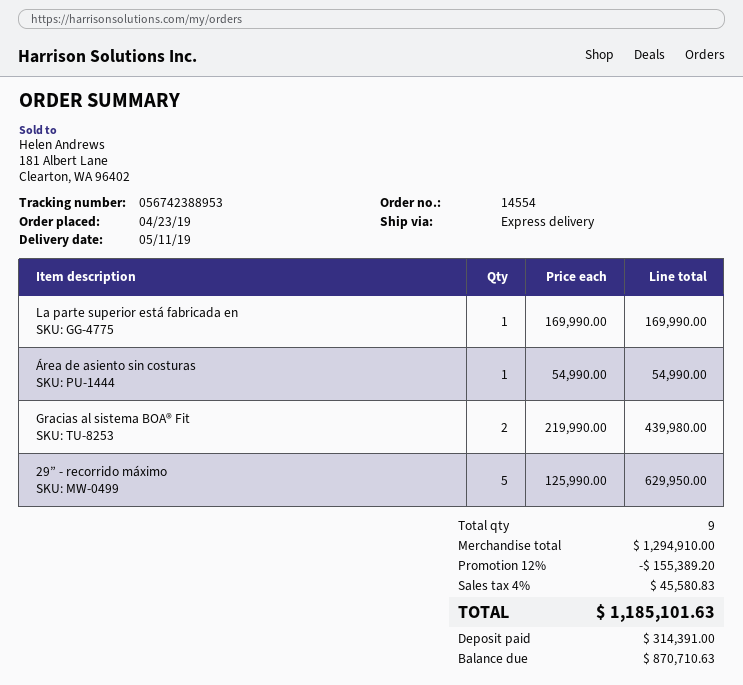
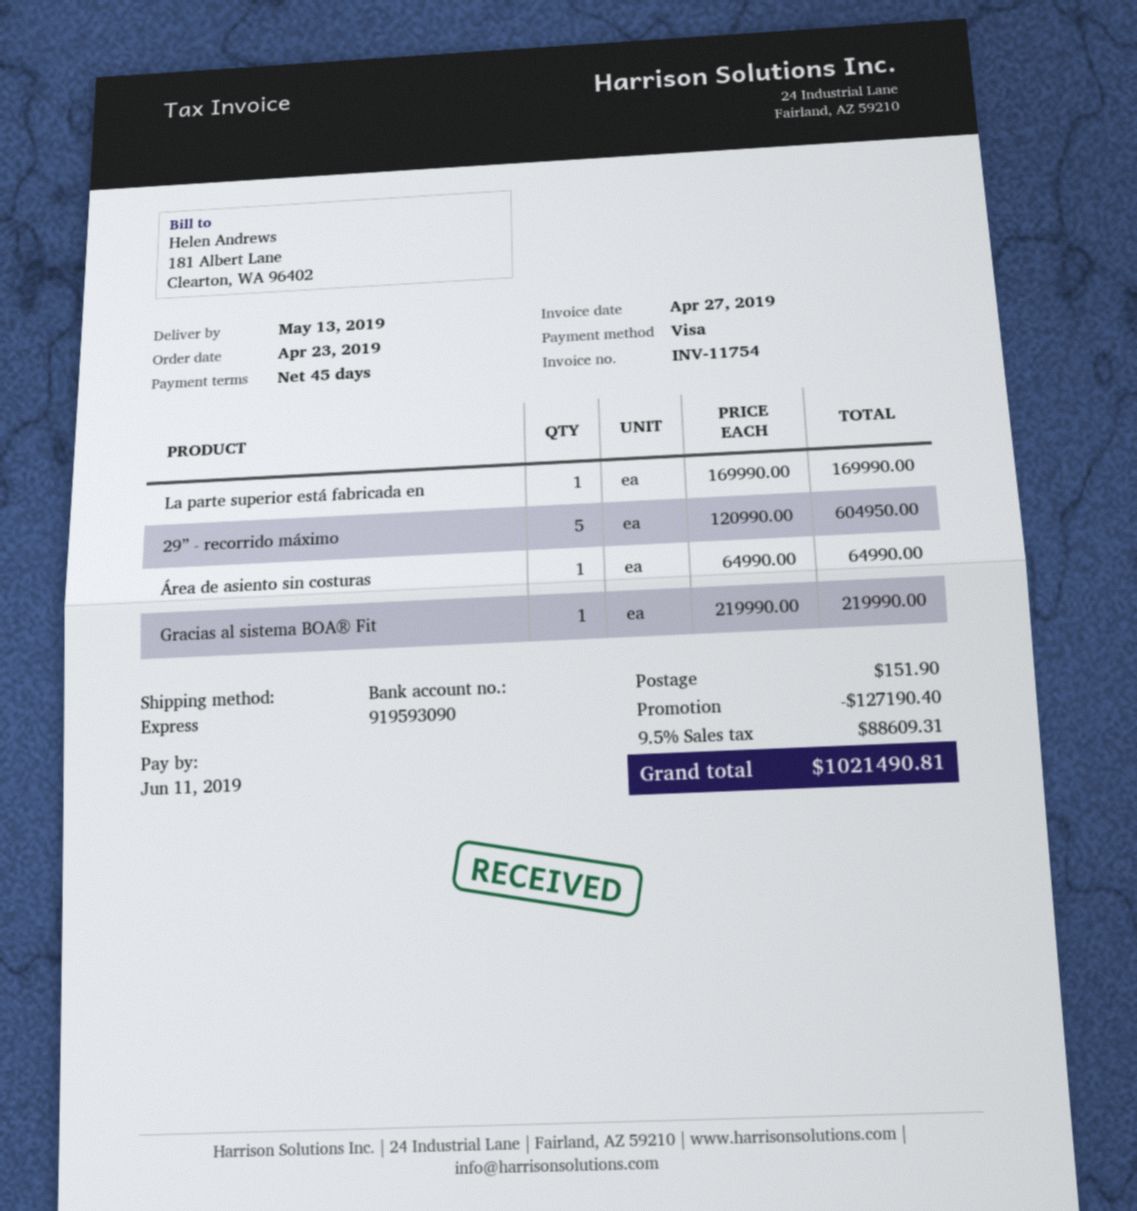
delivery date: 2019-05-11 -> 2019-05-13
Área de asiento sin costuras: 1 x 54990.00 = 54990.00 -> 1 x 64990.00 = 64990.00
Gracias al sistema BOA® Fit: 2 x 219990.00 = 439980.00 -> 1 x 219990.00 = 219990.00
29” - recorrido máximo: 5 x 125990.00 = 629950.00 -> 5 x 120990.00 = 604950.00
discount: 155389.20 -> 127190.40
shipping: none -> 151.90
tax: 4% = 45580.83 -> 9.5% = 88609.31
total: 1185101.63 -> 1021490.81

